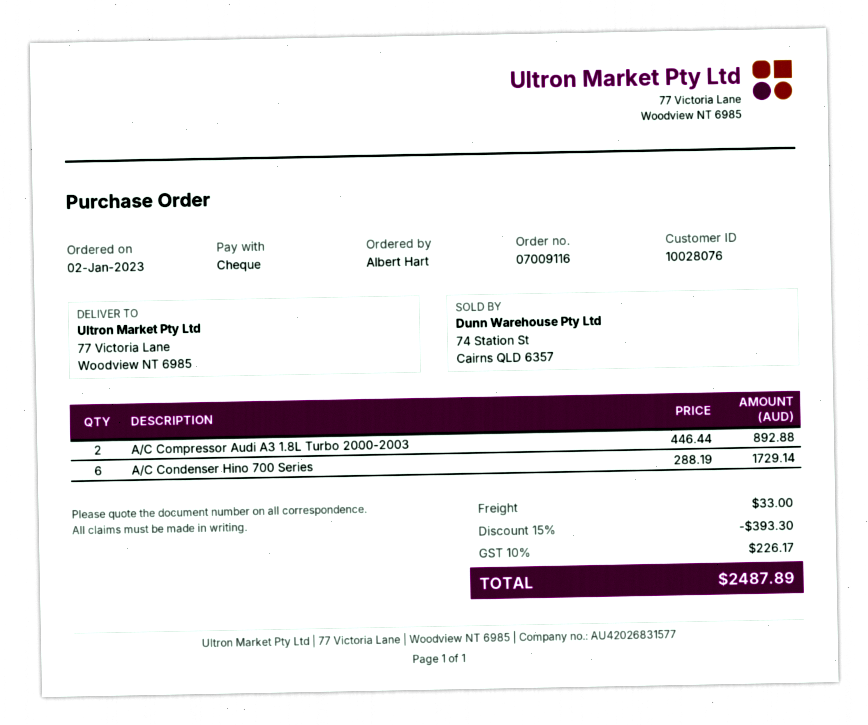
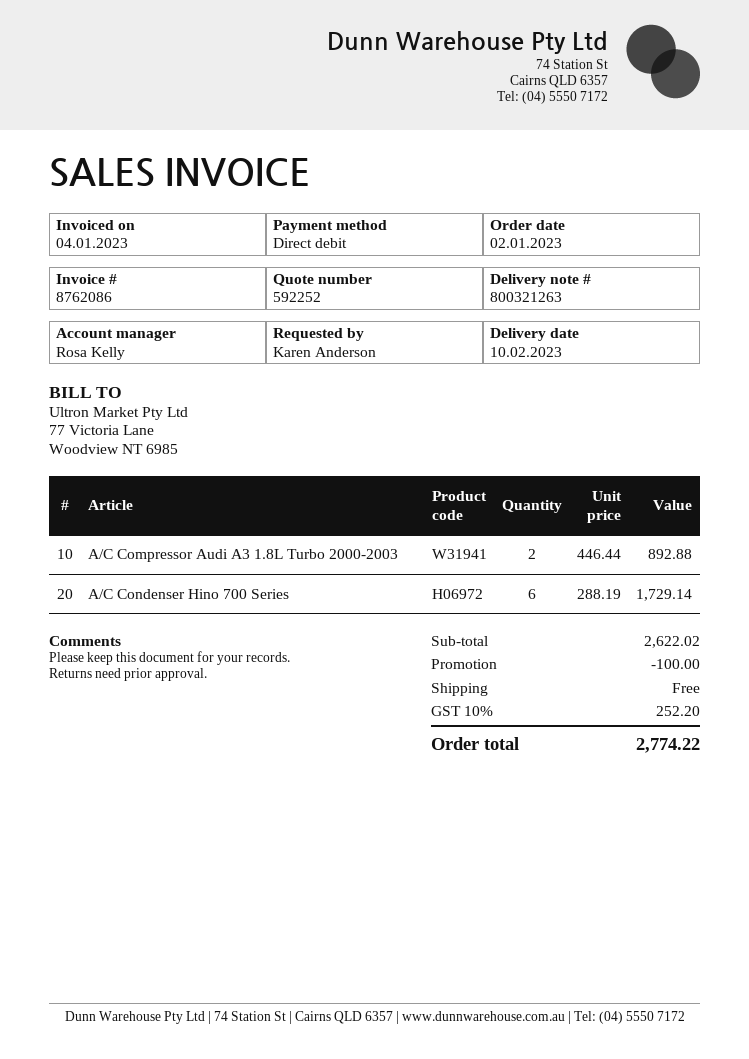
ordered by: Albert Hart -> Karen Anderson
payment method: cheque -> direct debit
discount: 393.30 -> 100.00
shipping: 33.00 -> 0.00
tax: 10% = 226.17 -> 10% = 252.20
total: 2487.89 -> 2774.22

